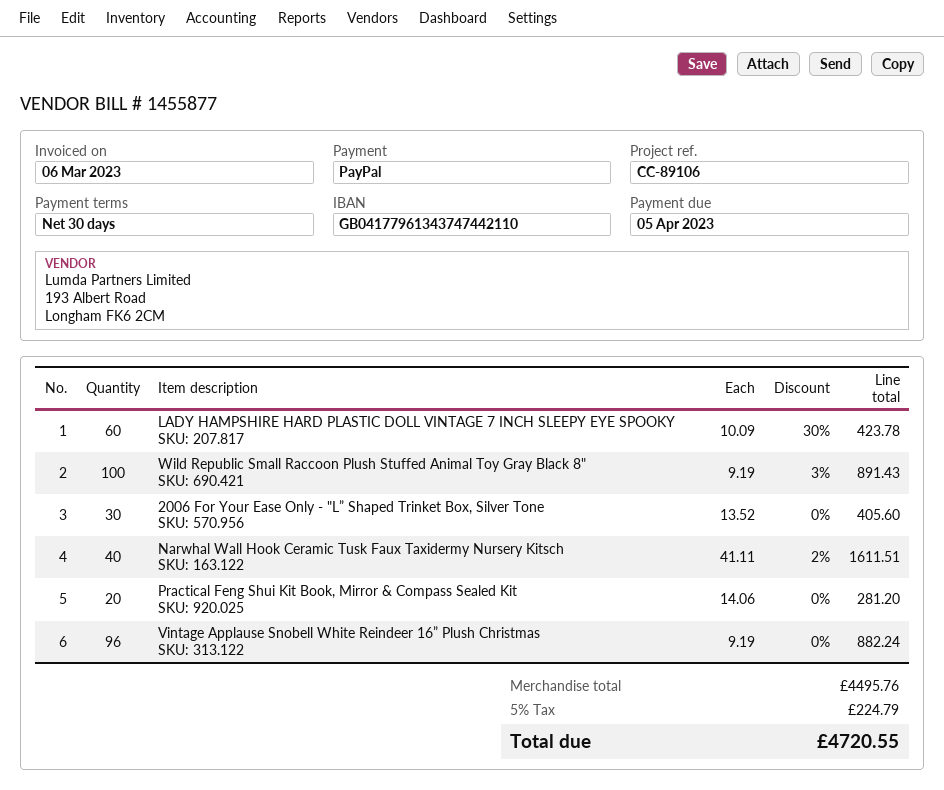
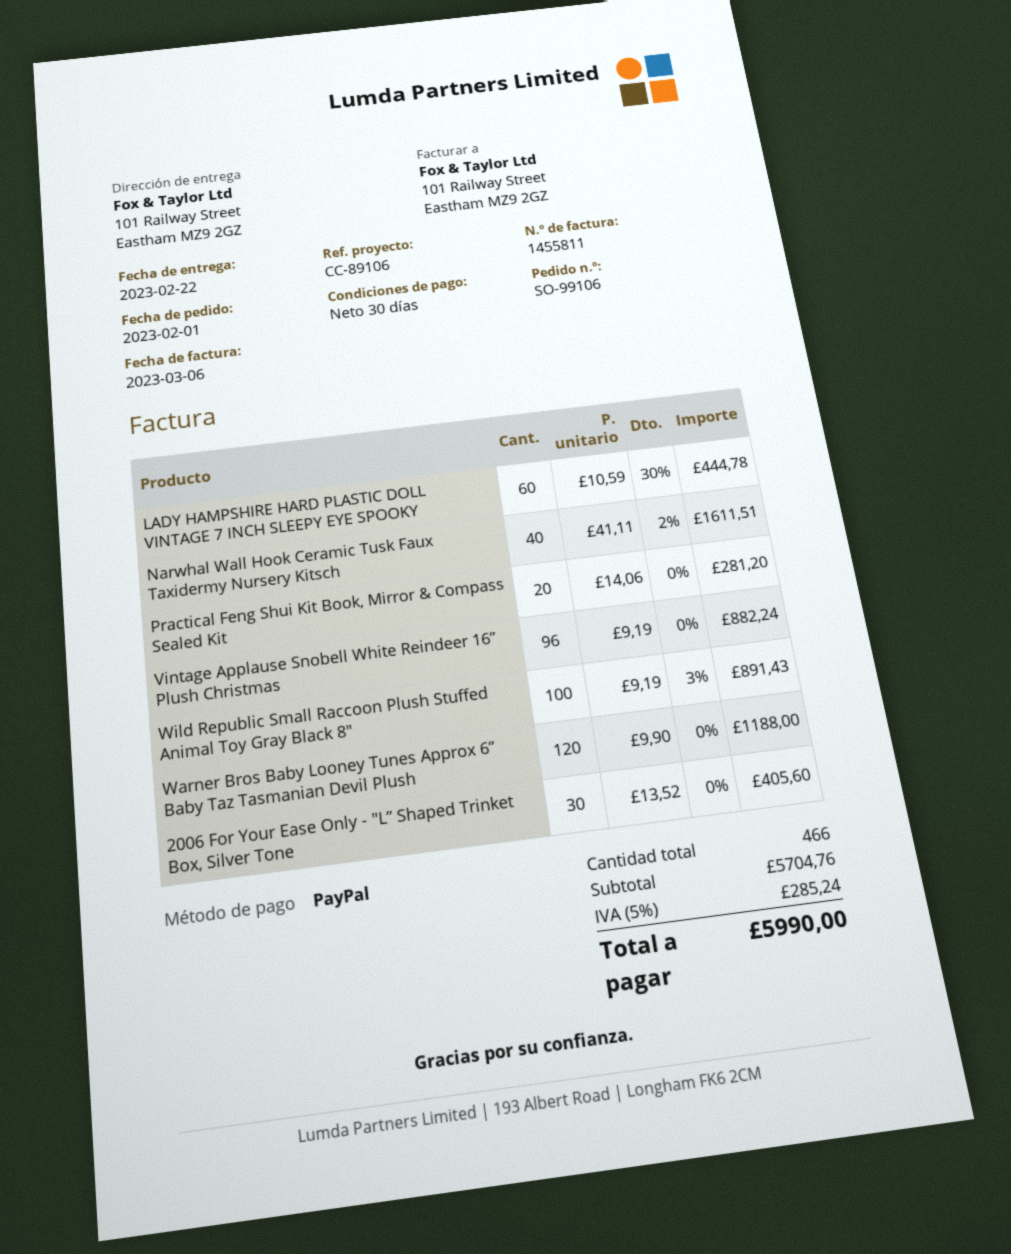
invoice number: 1455877 -> 1455811
LADY HAMPSHIRE HARD PLASTIC DOLL VINTAGE 7 INCH SLEEPY EYE SPOOKY: 60 x 10.09 - 30% = 423.78 -> 60 x 10.59 - 30% = 444.78
Warner Bros Baby Looney Tunes Approx 6” Baby Taz Tasmanian Devil Plush: none -> 120 x 9.90 = 1188.00
subtotal: 4495.76 -> 5704.76
tax: 5% = 224.79 -> 5% = 285.24
total: 4720.55 -> 5990.00

